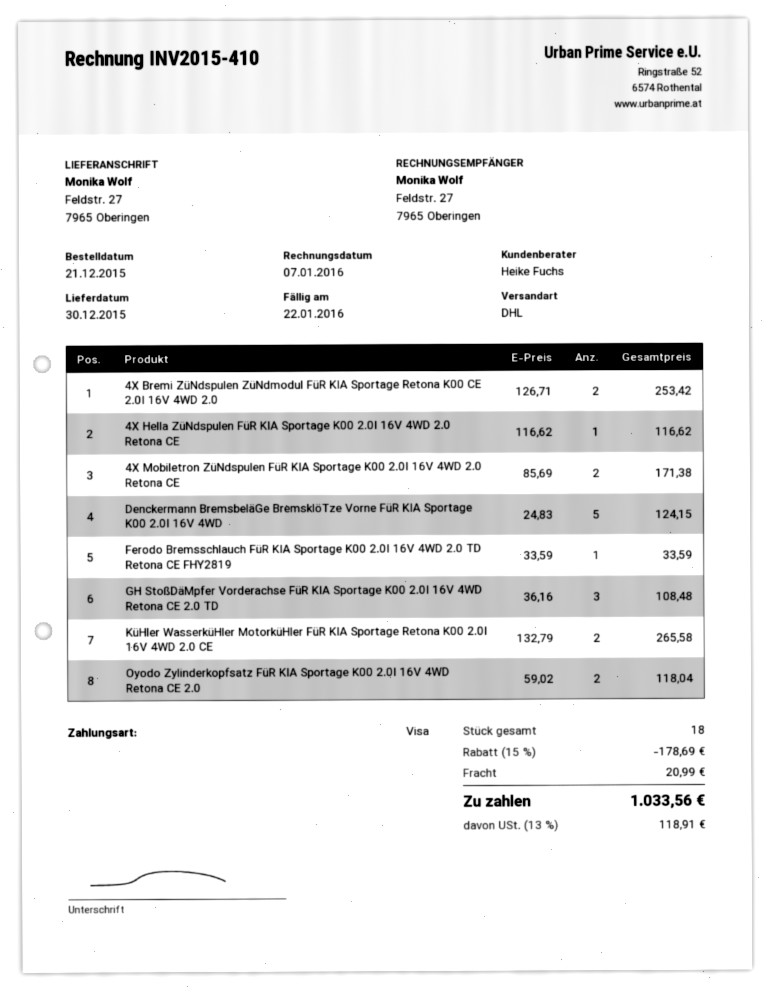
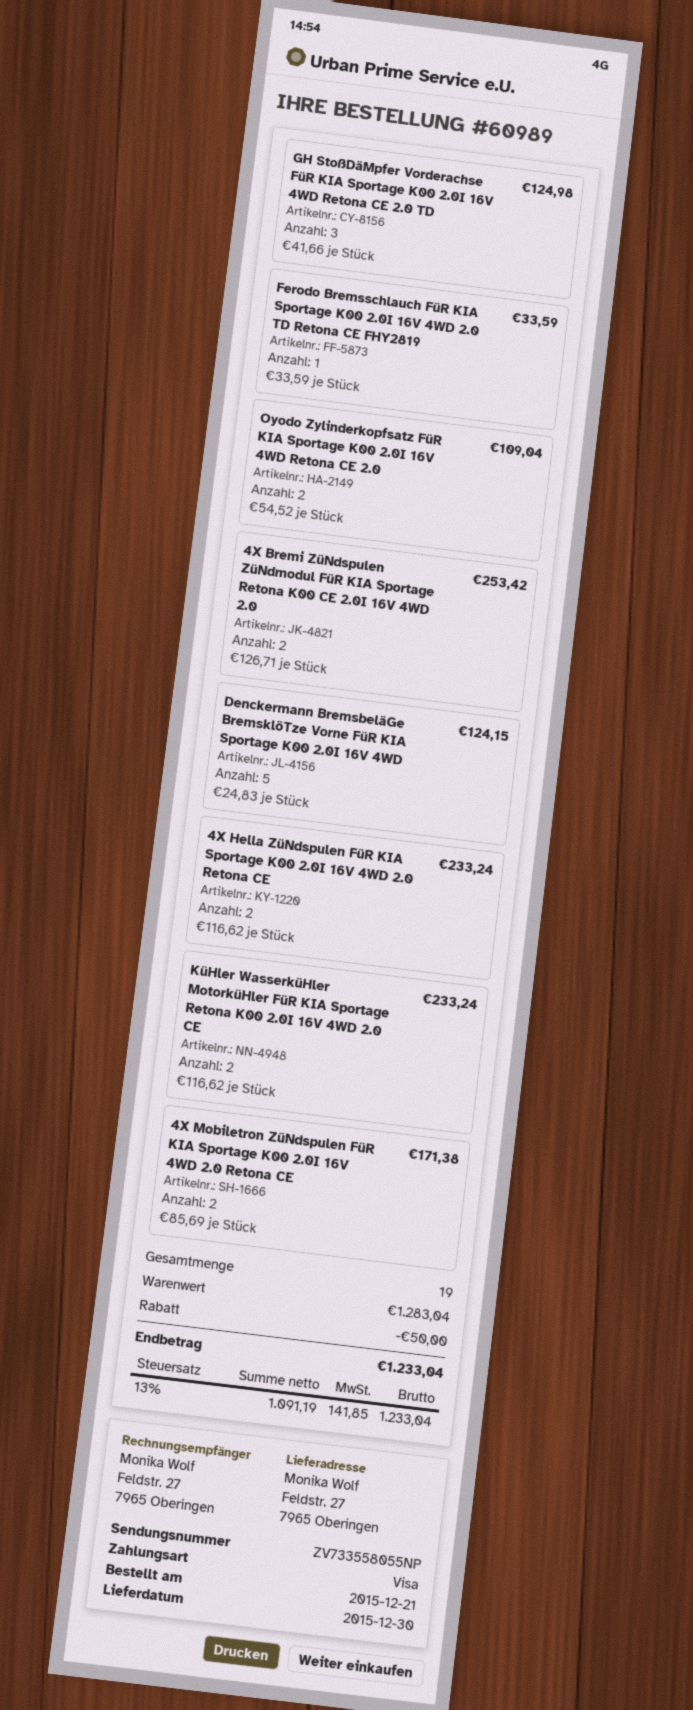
4X Hella ZüNdspulen FüR KIA Sportage K00 2.0I 16V 4WD 2.0 Retona CE: 1 x 116.62 = 116.62 -> 2 x 116.62 = 233.24
GH StoßDäMpfer Vorderachse FüR KIA Sportage K00 2.0I 16V 4WD Retona CE 2.0 TD: 3 x 36.16 = 108.48 -> 3 x 41.66 = 124.98
KüHler WasserküHler MotorküHler FüR KIA Sportage Retona K00 2.0I 16V 4WD 2.0 CE: 2 x 132.79 = 265.58 -> 2 x 116.62 = 233.24
Oyodo Zylinderkopfsatz FüR KIA Sportage K00 2.0I 16V 4WD Retona CE 2.0: 2 x 59.02 = 118.04 -> 2 x 54.52 = 109.04
total quantity: 18 -> 19
discount: 178.69 -> 50.00
shipping: 20.99 -> none
tax: 13% = 118.91 -> 13% = 141.85
total: 1033.56 -> 1233.04

